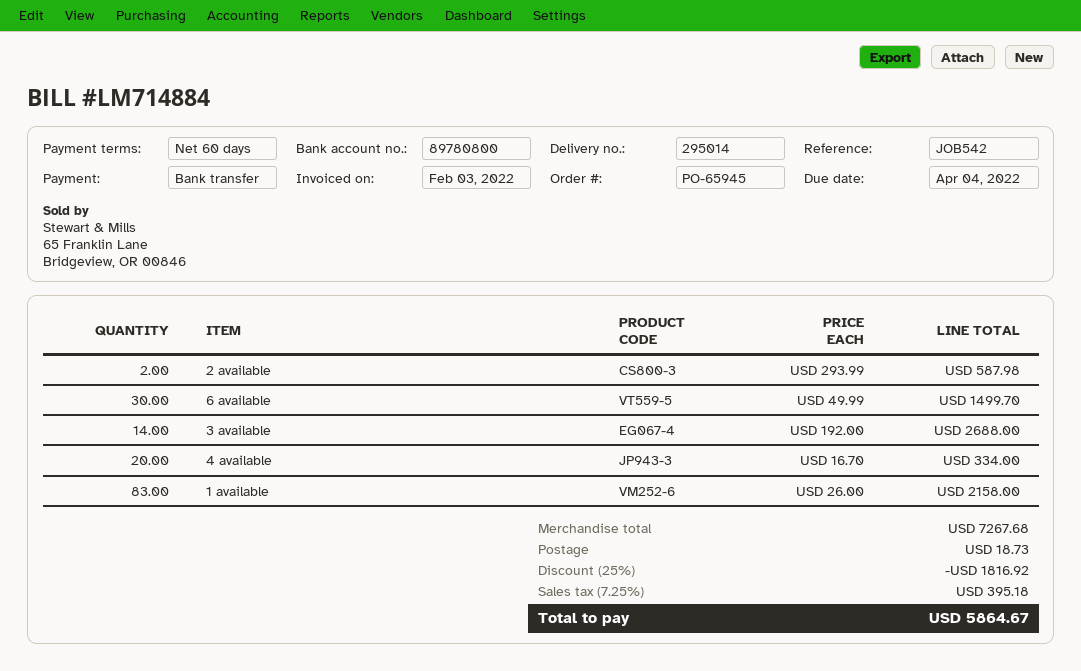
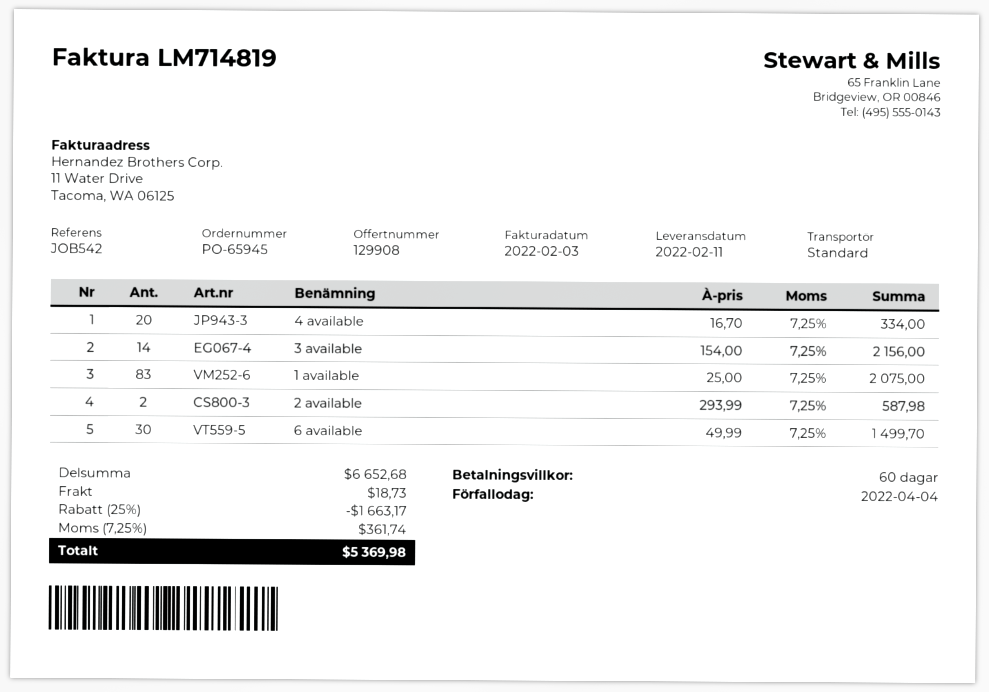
invoice number: LM714884 -> LM714819
3 available: 14 x 192.00 = 2688.00 -> 14 x 154.00 = 2156.00
1 available: 83 x 26.00 = 2158.00 -> 83 x 25.00 = 2075.00
subtotal: 7267.68 -> 6652.68
discount: 25% = 1816.92 -> 25% = 1663.17
tax: 7.25% = 395.18 -> 7.25% = 361.74
total: 5864.67 -> 5369.98

